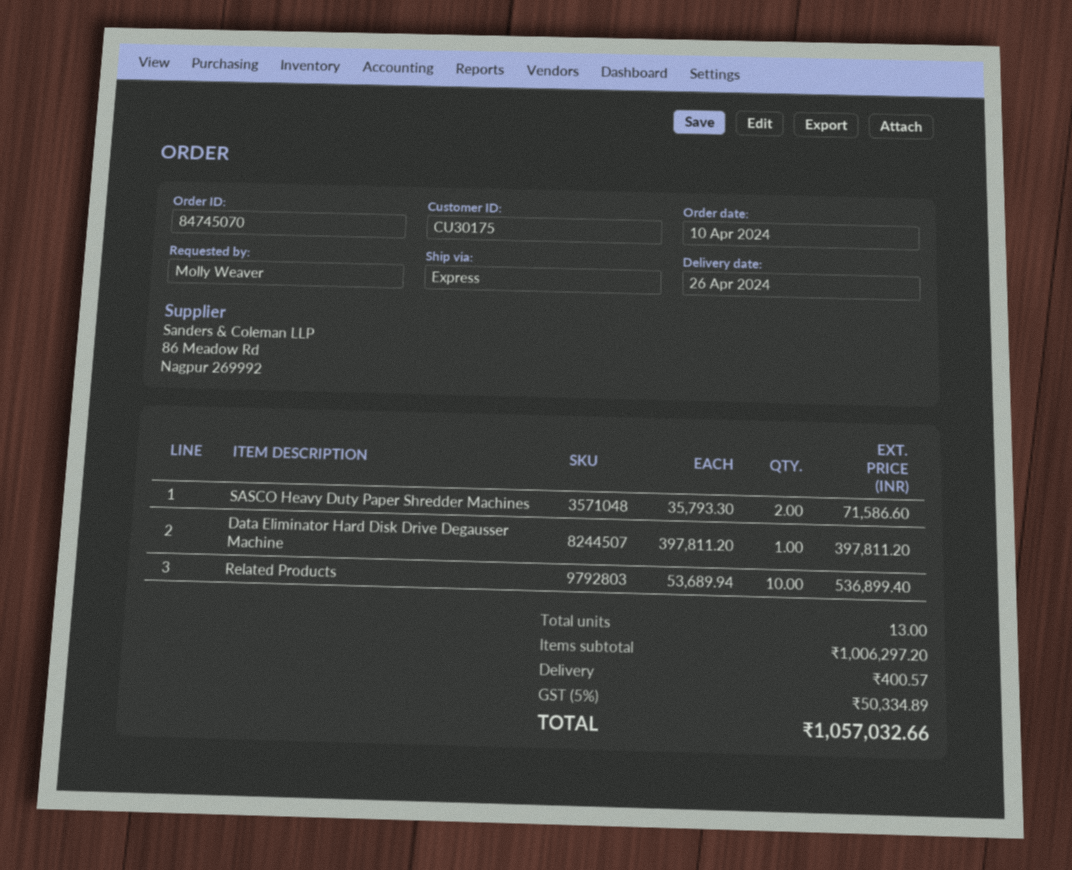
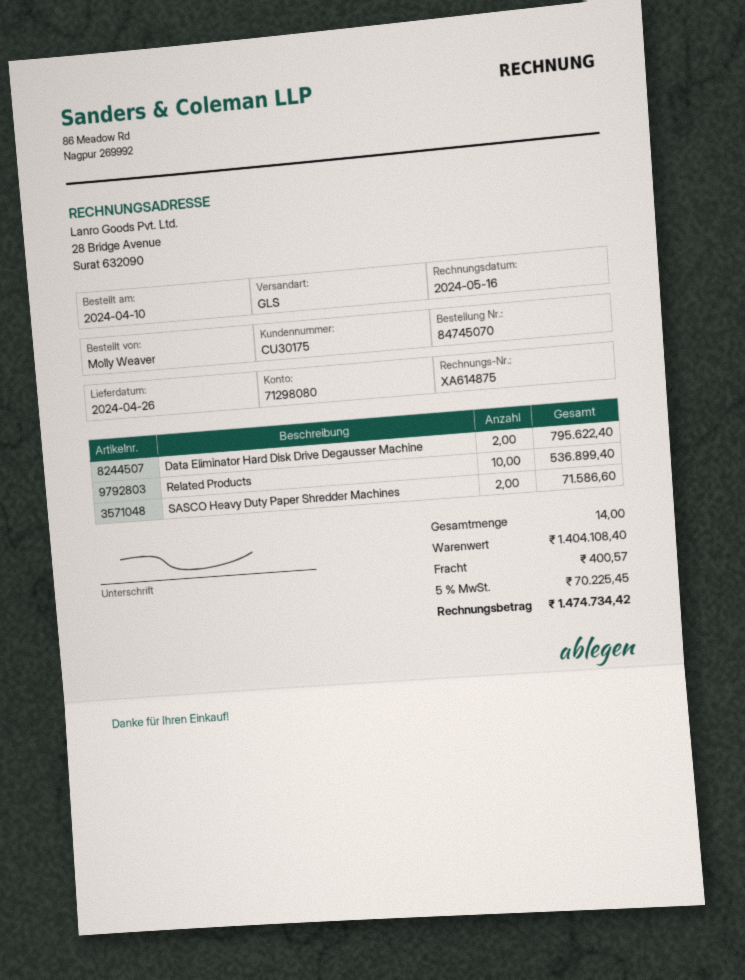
shipping method: express -> GLS
Data Eliminator Hard Disk Drive Degausser Machine: 1 for 397811.20 -> 2 for 795622.40
total quantity: 13 -> 14
subtotal: 1006297.20 -> 1404108.40
tax: 5% = 50334.89 -> 5% = 70225.45
total: 1057032.66 -> 1474734.42

